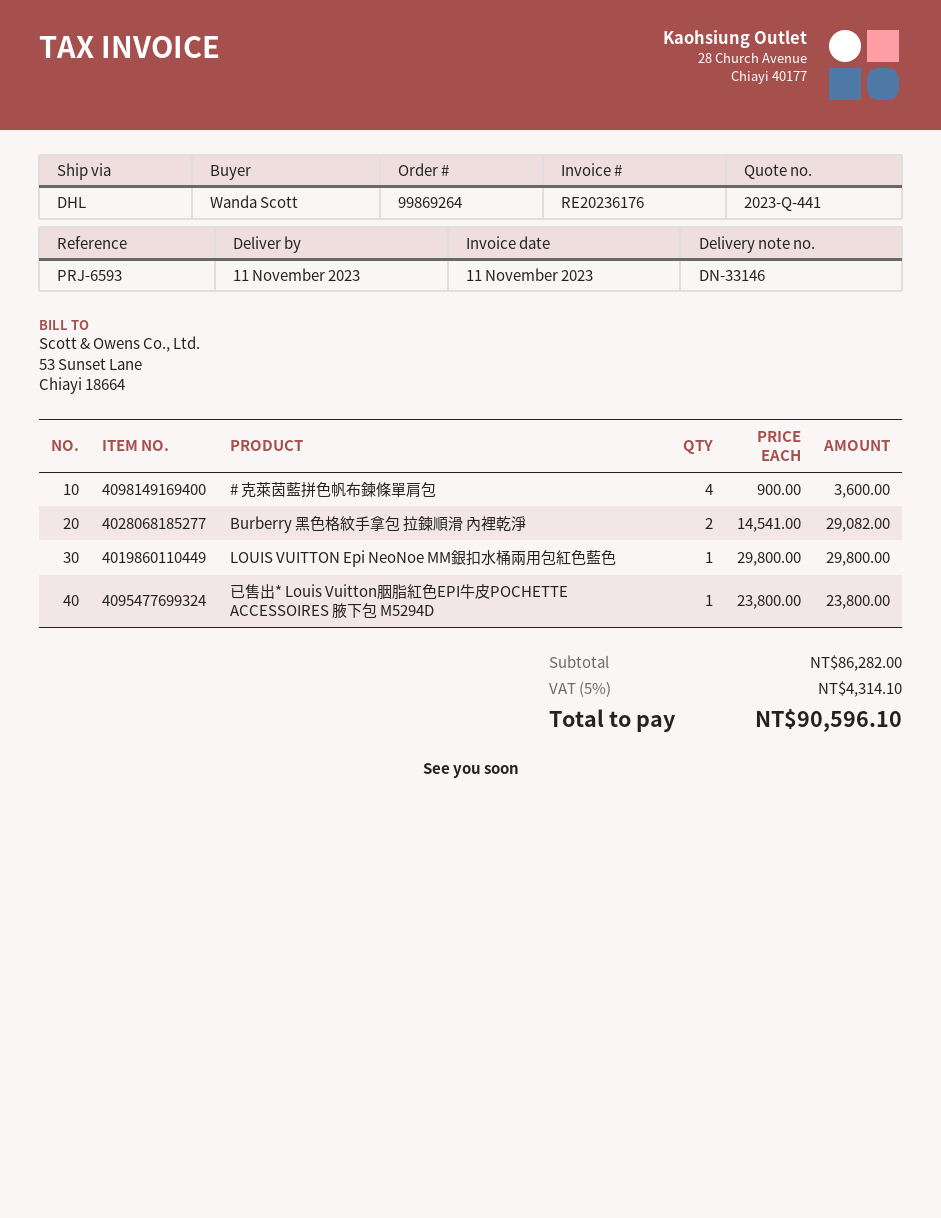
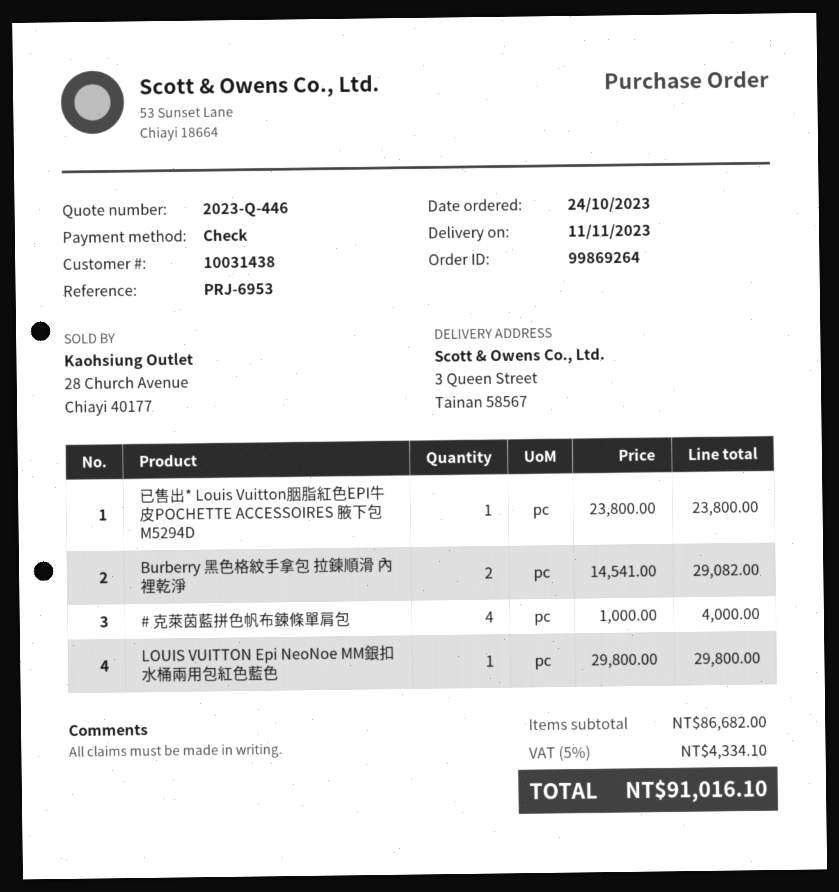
quote number: 2023-Q-441 -> 2023-Q-446
reference: PRJ-6593 -> PRJ-6953
# 克萊茵藍拼色帆布鍊條單肩包: 4 x 900.00 = 3600.00 -> 4 x 1000.00 = 4000.00
subtotal: 86282.00 -> 86682.00
tax: 5% = 4314.10 -> 5% = 4334.10
total: 90596.10 -> 91016.10

